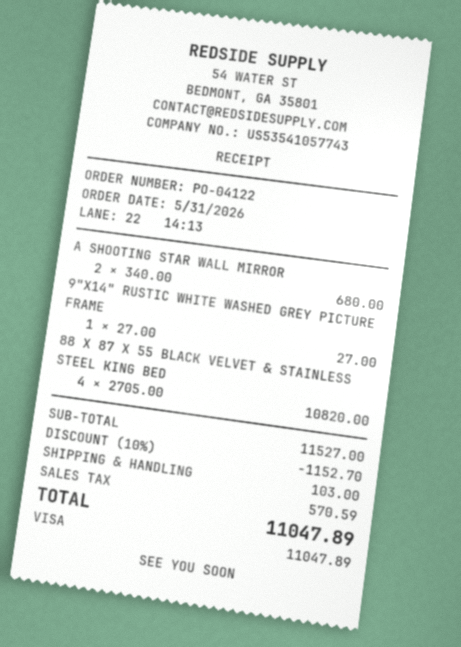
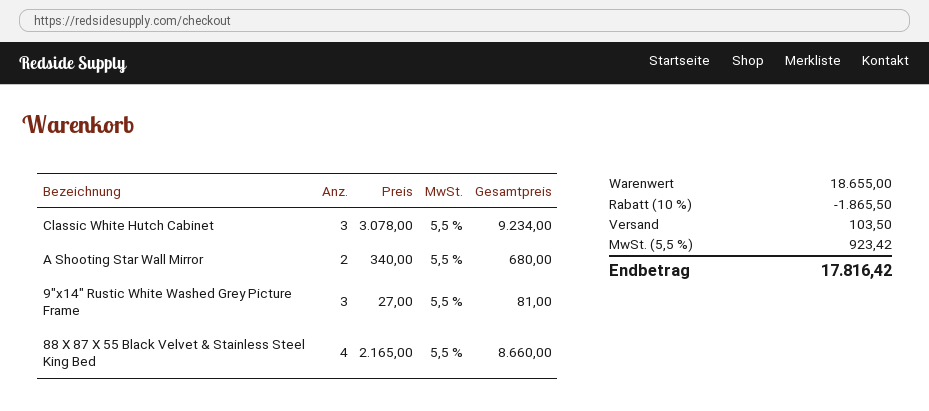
9"X14" RUSTIC WHITE WASHED GREY PICTURE FRAME: 1 x 27.00 = 27.00 -> 3 x 27.00 = 81.00
88 X 87 X 55 BLACK VELVET & STAINLESS STEEL KING BED: 4 x 2705.00 = 10820.00 -> 4 x 2165.00 = 8660.00
Classic White Hutch Cabinet: none -> 3 x 3078.00 = 9234.00
subtotal: 11527.00 -> 18655.00
discount: 10% = 1152.70 -> 10% = 1865.50
shipping: 103.00 -> 103.50
tax: 570.59 -> 923.42
total: 11047.89 -> 17816.42

